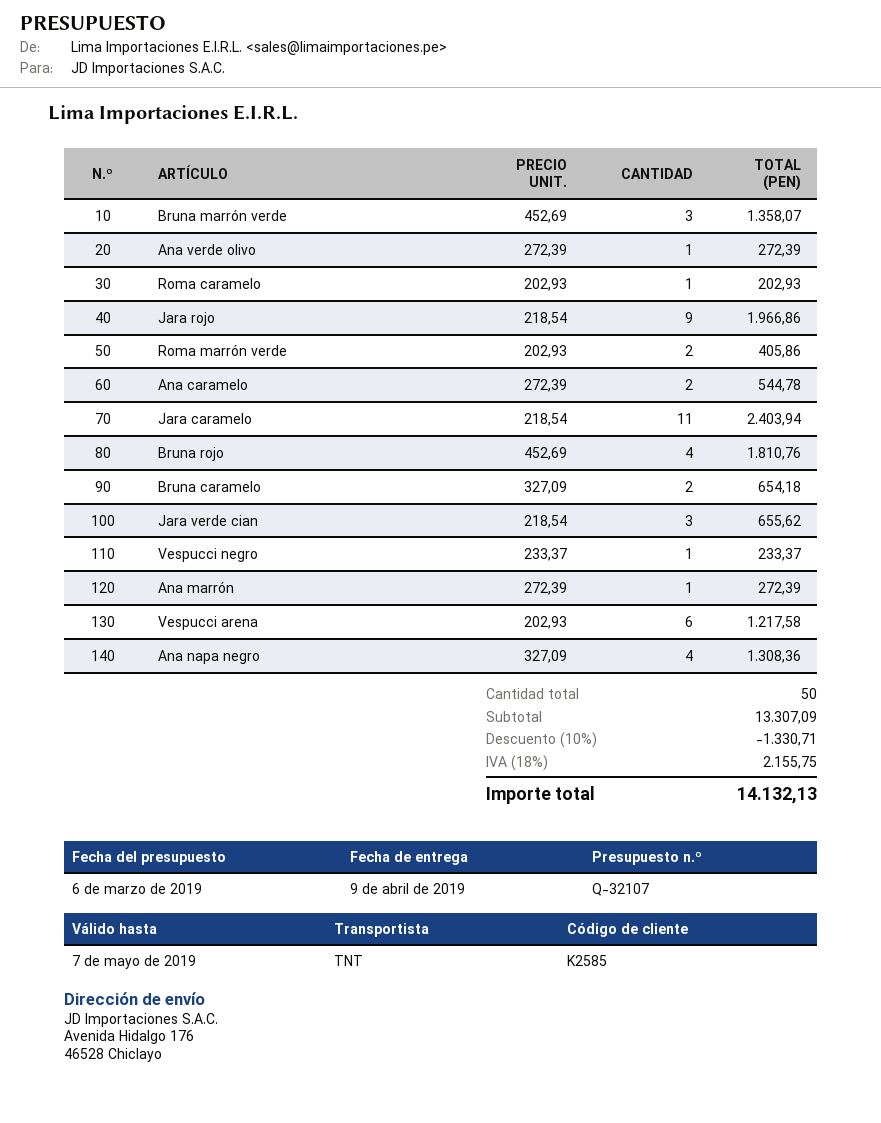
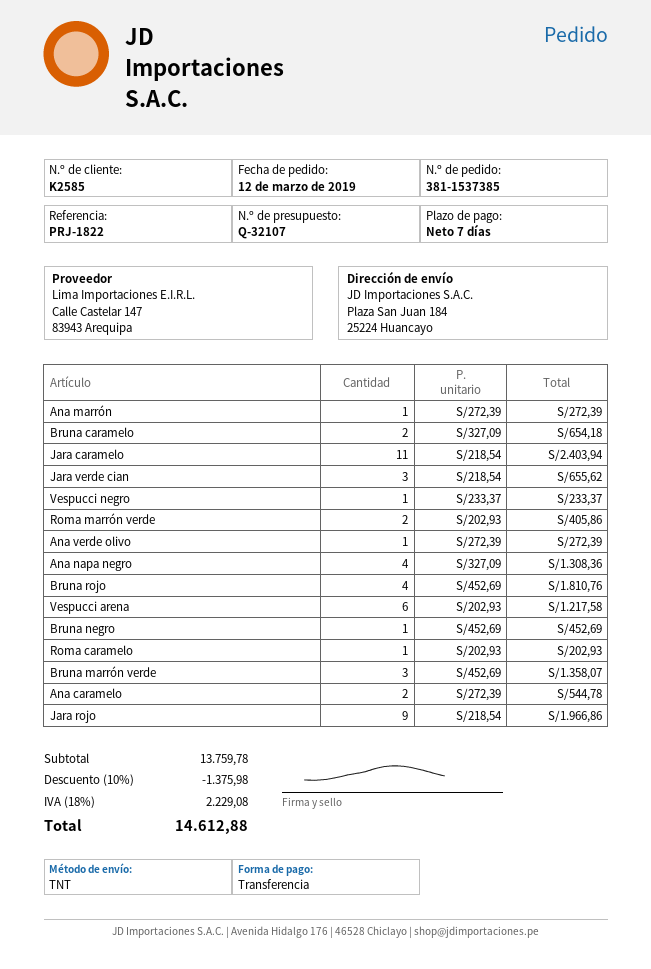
ship to: Avenida Hidalgo 176, 46528 Chiclayo -> Plaza San Juan 184, 25224 Huancayo
Bruna negro: none -> 1 x 452.69 = 452.69
subtotal: 13307.09 -> 13759.78
discount: 10% = 1330.71 -> 10% = 1375.98
tax: 18% = 2155.75 -> 18% = 2229.08
total: 14132.13 -> 14612.88

